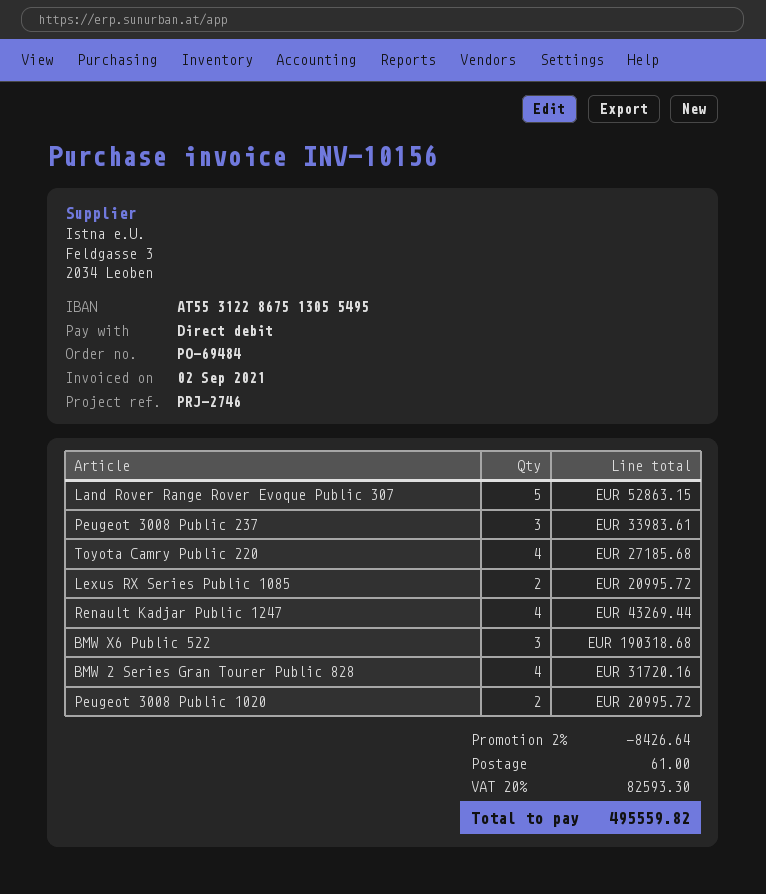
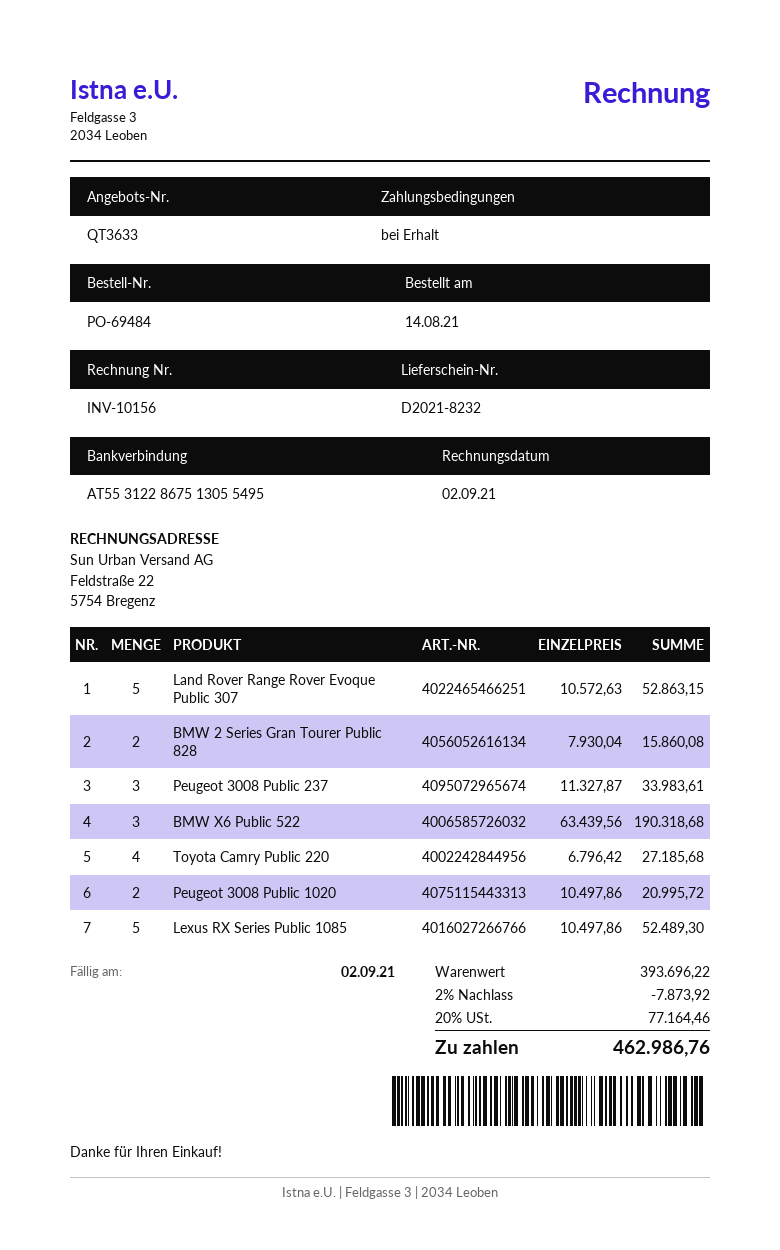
Lexus RX Series Public 1085: 2 for 20995.72 -> 5 for 52489.30
Renault Kadjar Public 1247: 4 for 43269.44 -> none
BMW 2 Series Gran Tourer Public 828: 4 for 31720.16 -> 2 for 15860.08
discount: 2% = 8426.64 -> 2% = 7873.92
shipping: 61.00 -> none
tax: 20% = 82593.30 -> 20% = 77164.46
total: 495559.82 -> 462986.76

